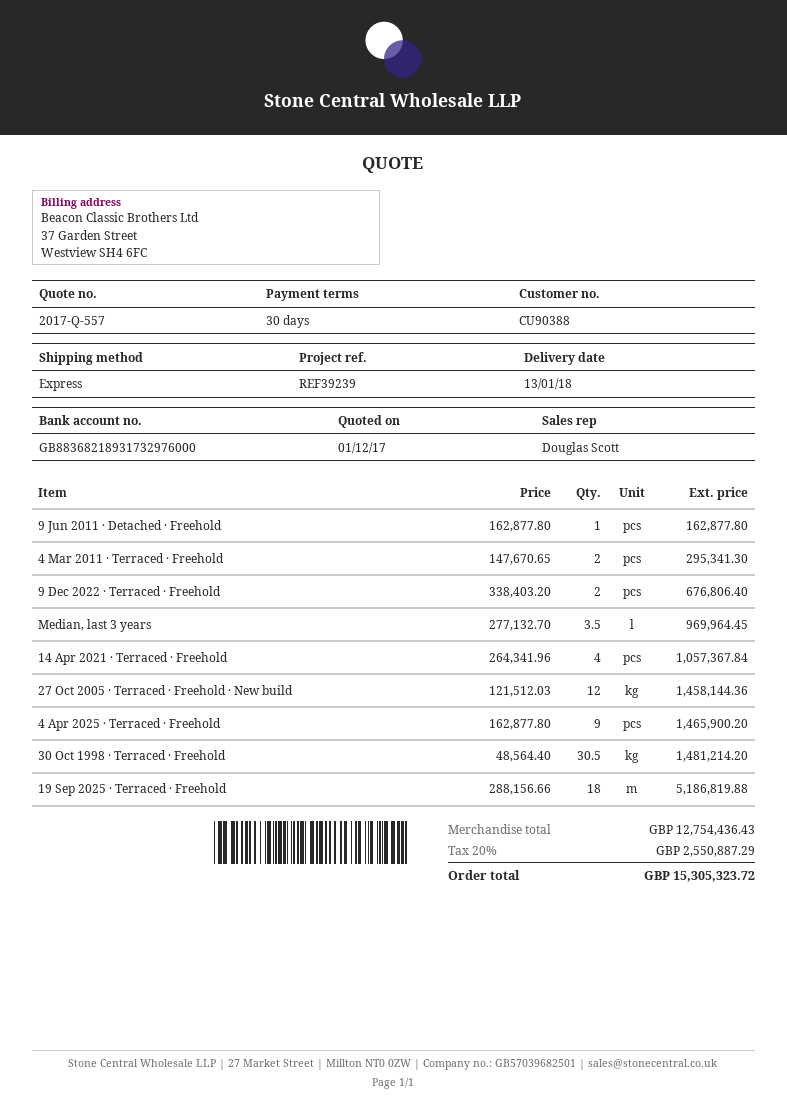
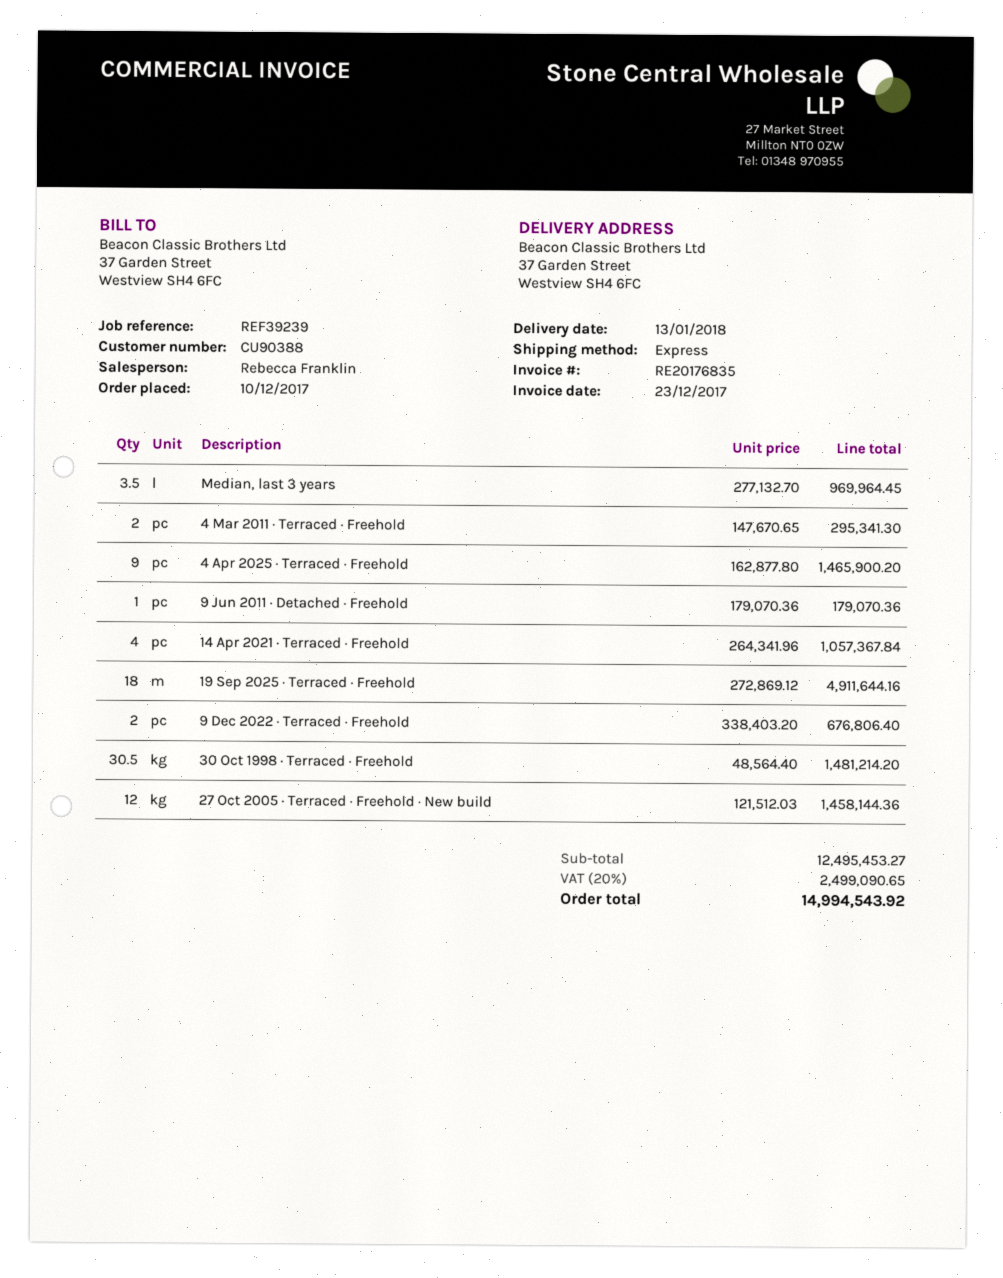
sales rep: Douglas Scott -> Rebecca Franklin
9 Jun 2011 · Detached · Freehold: 1 x 162877.80 = 162877.80 -> 1 x 179070.36 = 179070.36
19 Sep 2025 · Terraced · Freehold: 18 x 288156.66 = 5186819.88 -> 18 x 272869.12 = 4911644.16
subtotal: 12754436.43 -> 12495453.27
tax: 20% = 2550887.29 -> 20% = 2499090.65
total: 15305323.72 -> 14994543.92

